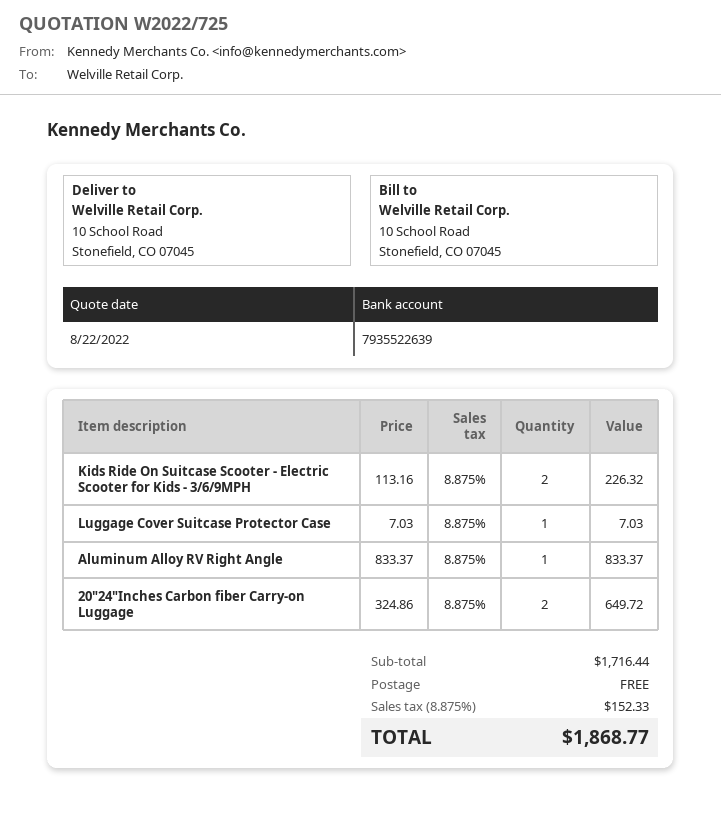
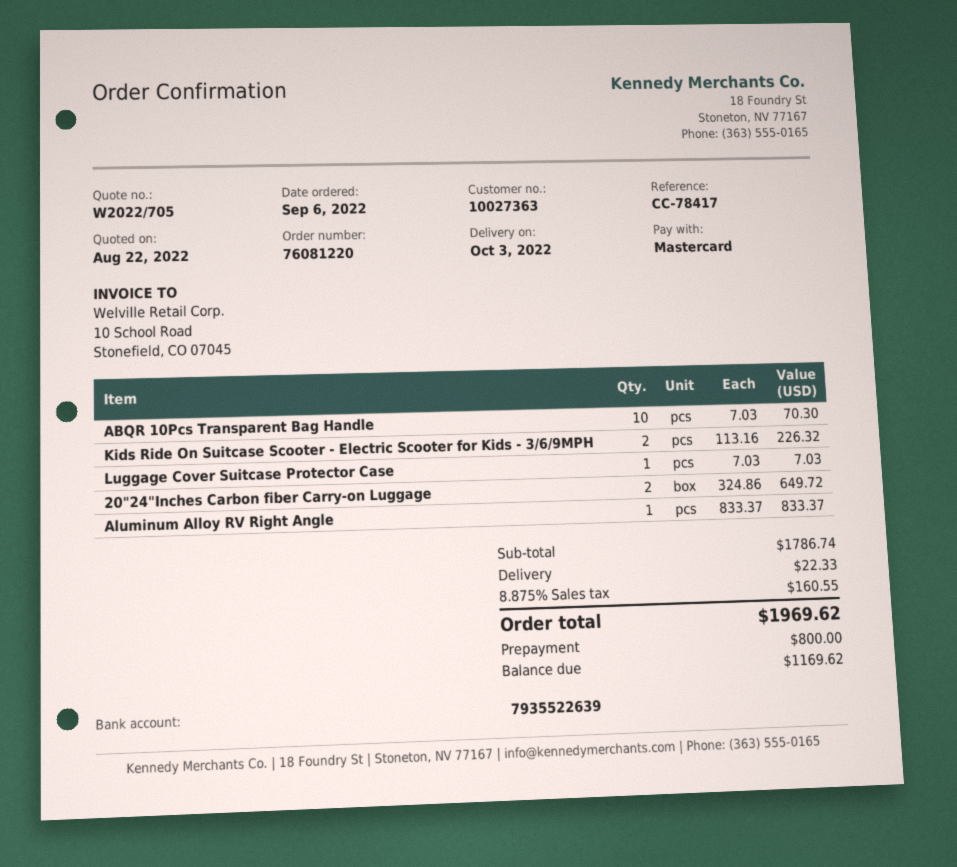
quote number: W2022/725 -> W2022/705
ABQR 10Pcs Transparent Bag Handle: none -> 10 x 7.03 = 70.30
subtotal: 1716.44 -> 1786.74
shipping: 0.00 -> 22.33
tax: 8.875% = 152.33 -> 8.875% = 160.55
total: 1868.77 -> 1969.62

